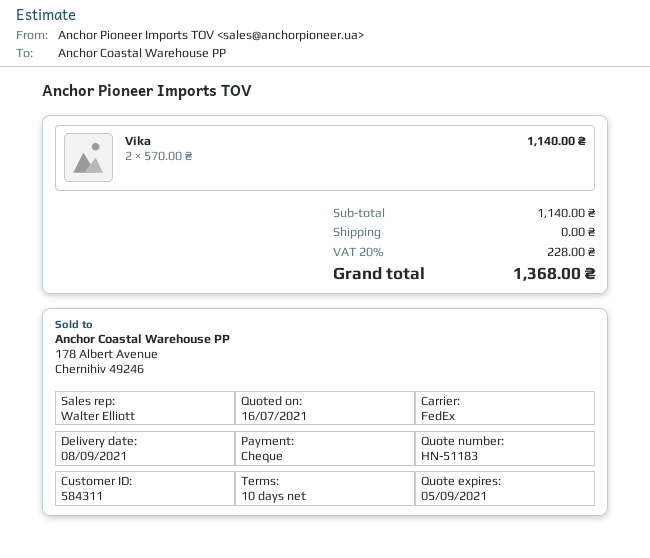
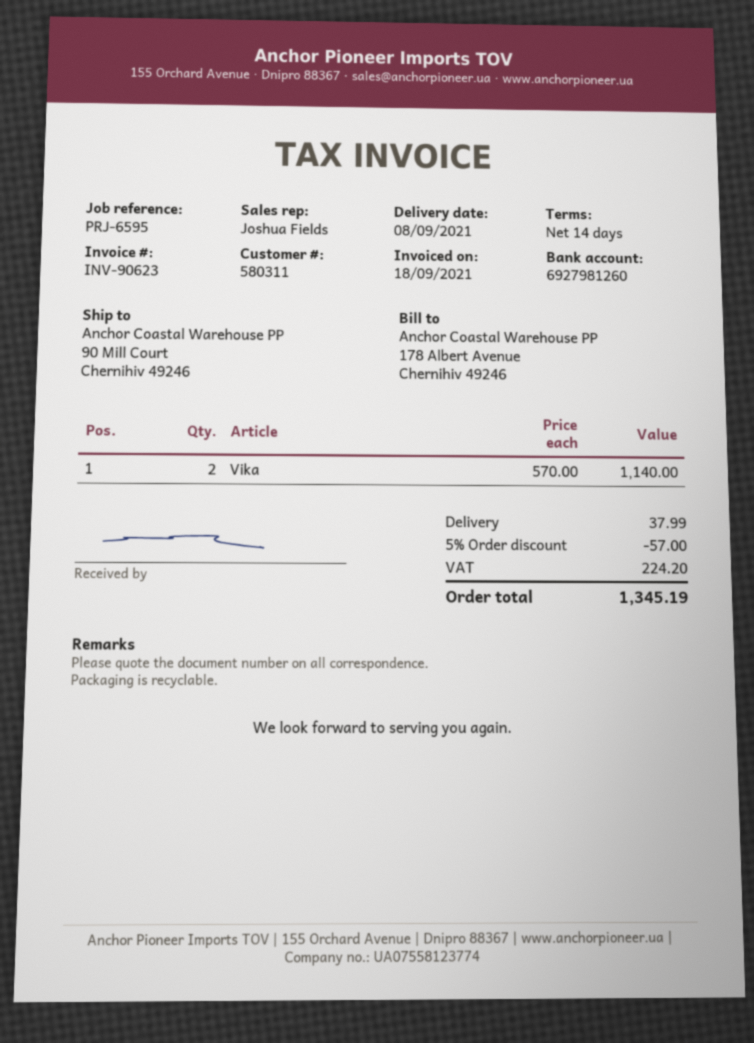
payment terms: 10 days -> 14 days
customer number: 584311 -> 580311
sales rep: Walter Elliott -> Joshua Fields
discount: none -> 5% = 57.00
shipping: 0.00 -> 37.99
tax: 228.00 -> 224.20
total: 1368.00 -> 1345.19

